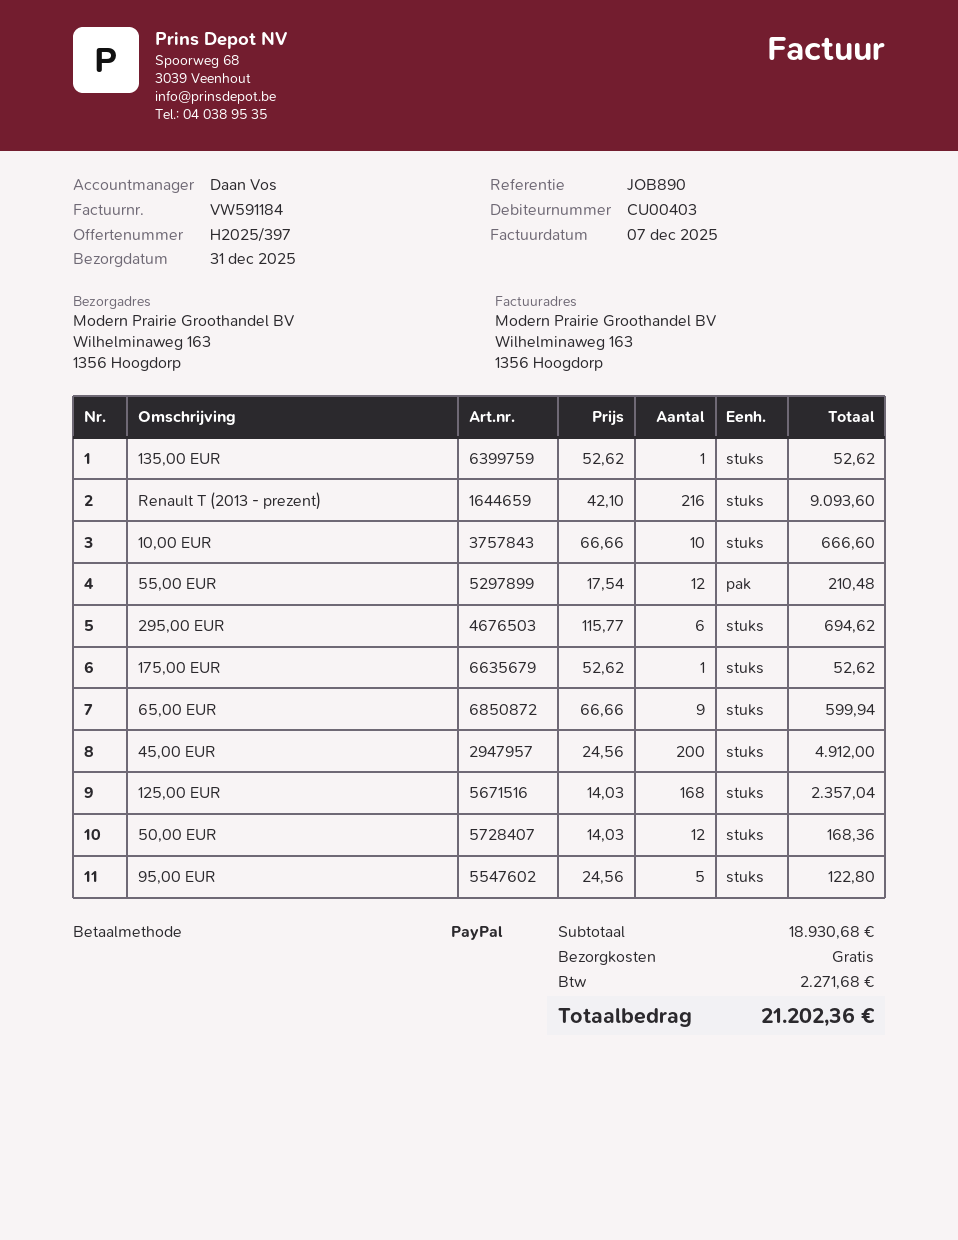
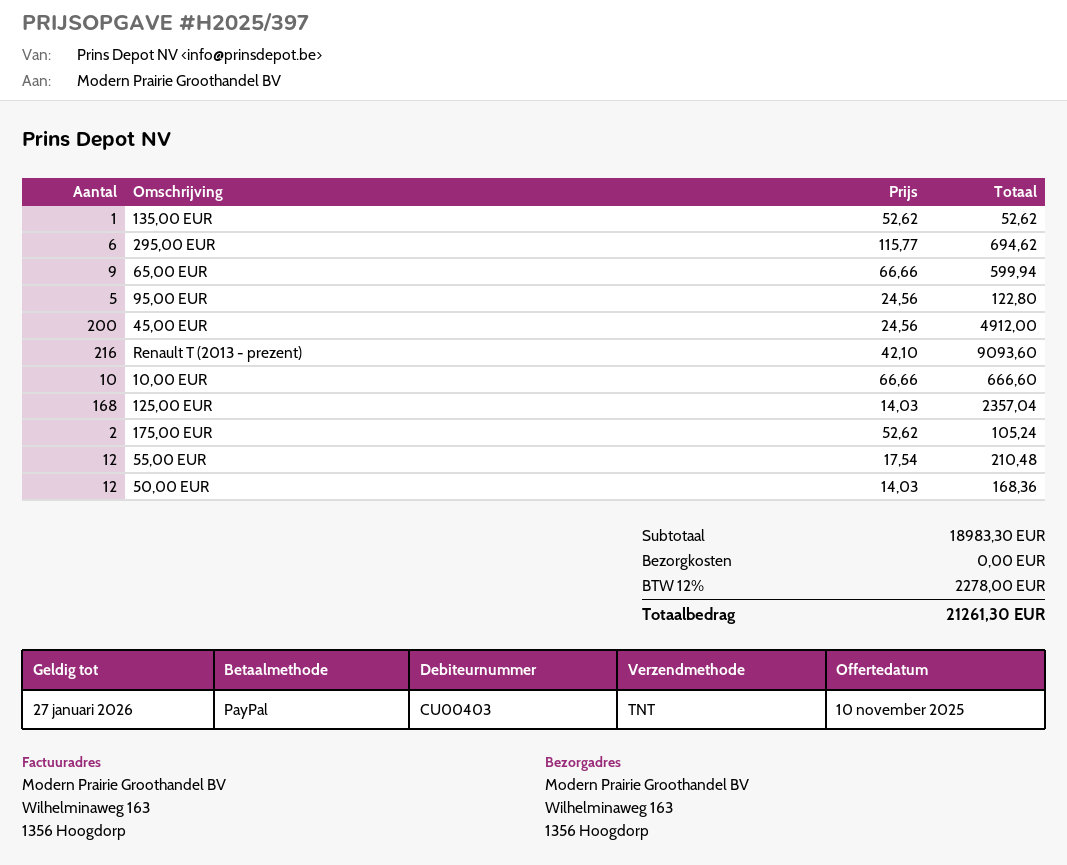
175,00 EUR: 1 x 52.62 = 52.62 -> 2 x 52.62 = 105.24
subtotal: 18930.68 -> 18983.30
tax: 2271.68 -> 2278.00
total: 21202.36 -> 21261.30

